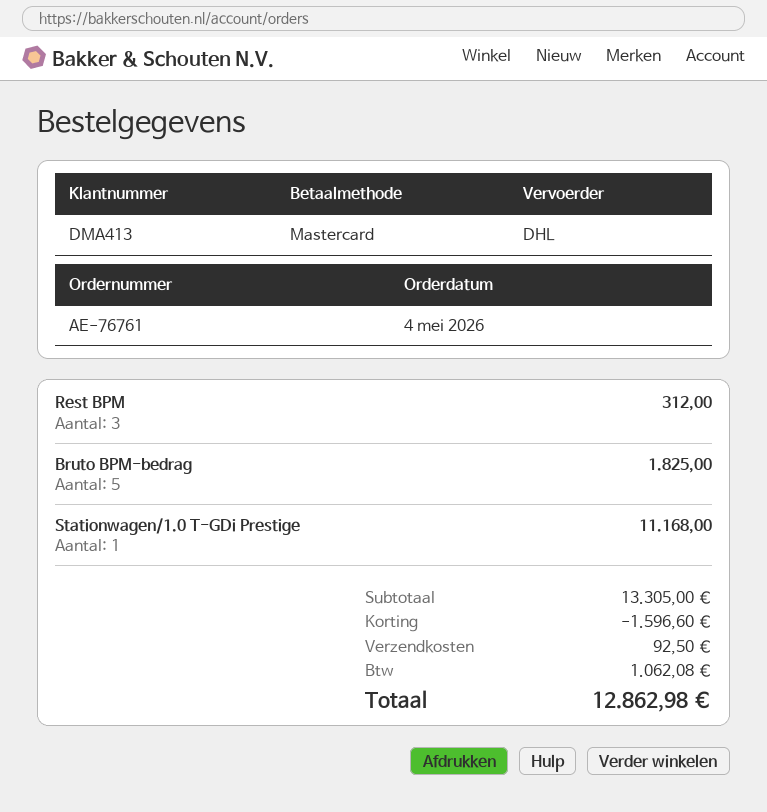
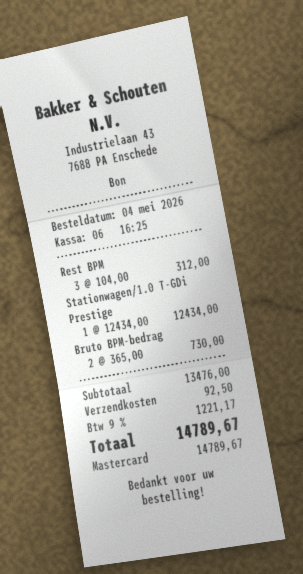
Bruto BPM-bedrag: 5 for 1825.00 -> 2 for 730.00
Stationwagen/1.0 T-GDi Prestige: 1 for 11168.00 -> 1 for 12434.00
subtotal: 13305.00 -> 13476.00
discount: 1596.60 -> none
tax: 1062.08 -> 1221.17
total: 12862.98 -> 14789.67

